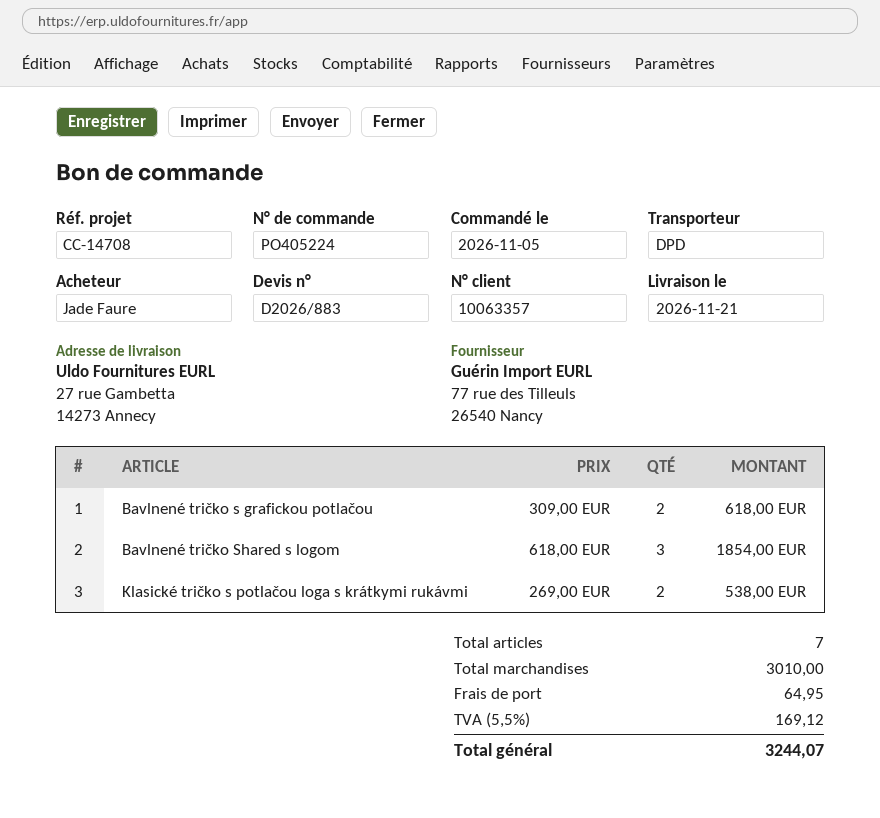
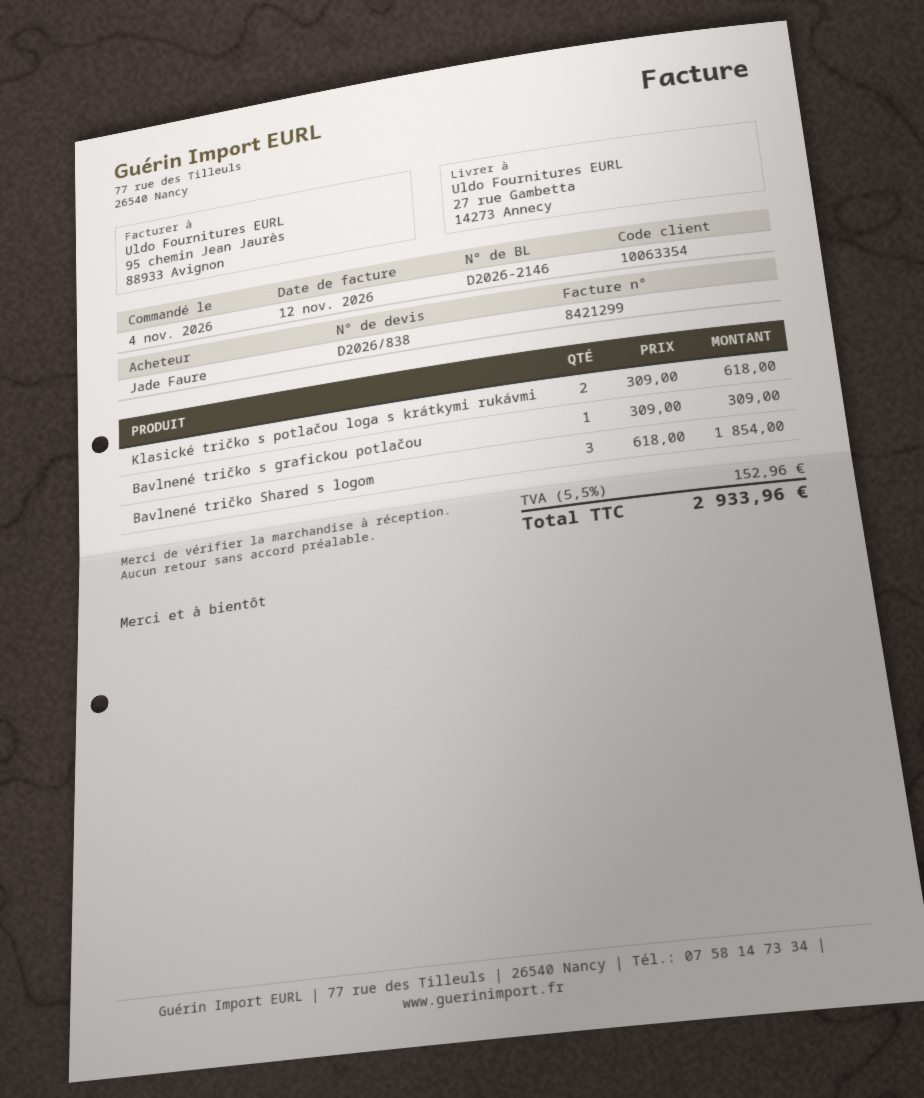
quote number: D2026/883 -> D2026/838
order date: 2026-11-05 -> 2026-11-04
customer number: 10063357 -> 10063354
Bavlnené tričko s grafickou potlačou: 2 x 309.00 = 618.00 -> 1 x 309.00 = 309.00
Klasické tričko s potlačou loga s krátkymi rukávmi: 2 x 269.00 = 538.00 -> 2 x 309.00 = 618.00
shipping: 64.95 -> none
tax: 5.5% = 169.12 -> 5.5% = 152.96
total: 3244.07 -> 2933.96

